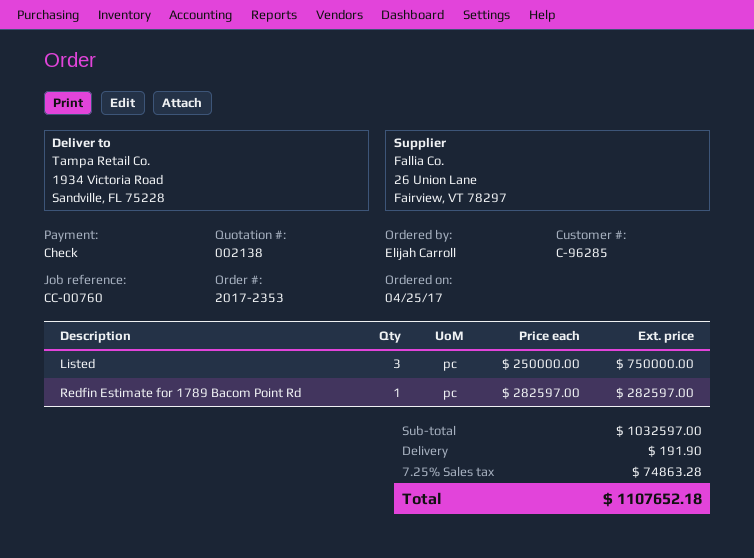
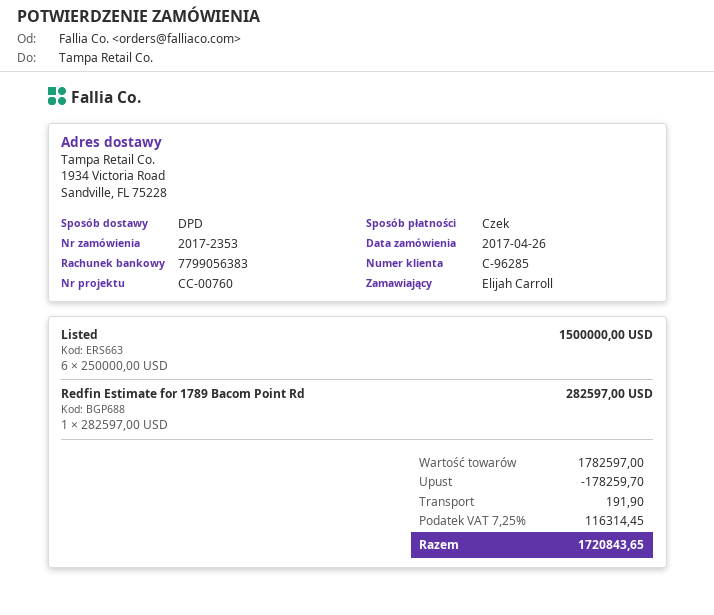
order date: 2017-04-25 -> 2017-04-26
Listed: 3 x 250000.00 = 750000.00 -> 6 x 250000.00 = 1500000.00
subtotal: 1032597.00 -> 1782597.00
discount: none -> 178259.70
tax: 7.25% = 74863.28 -> 7.25% = 116314.45
total: 1107652.18 -> 1720843.65

